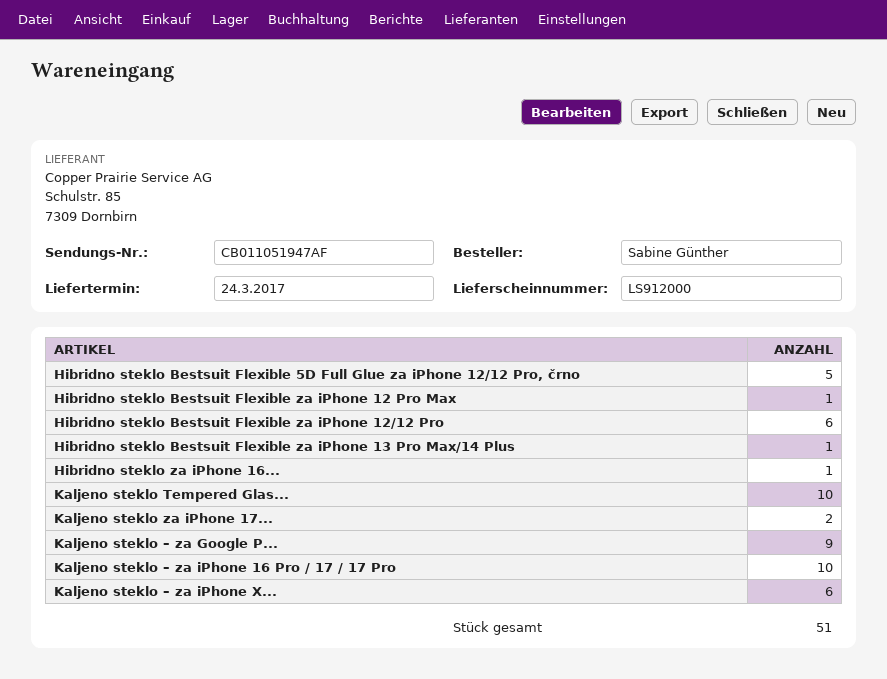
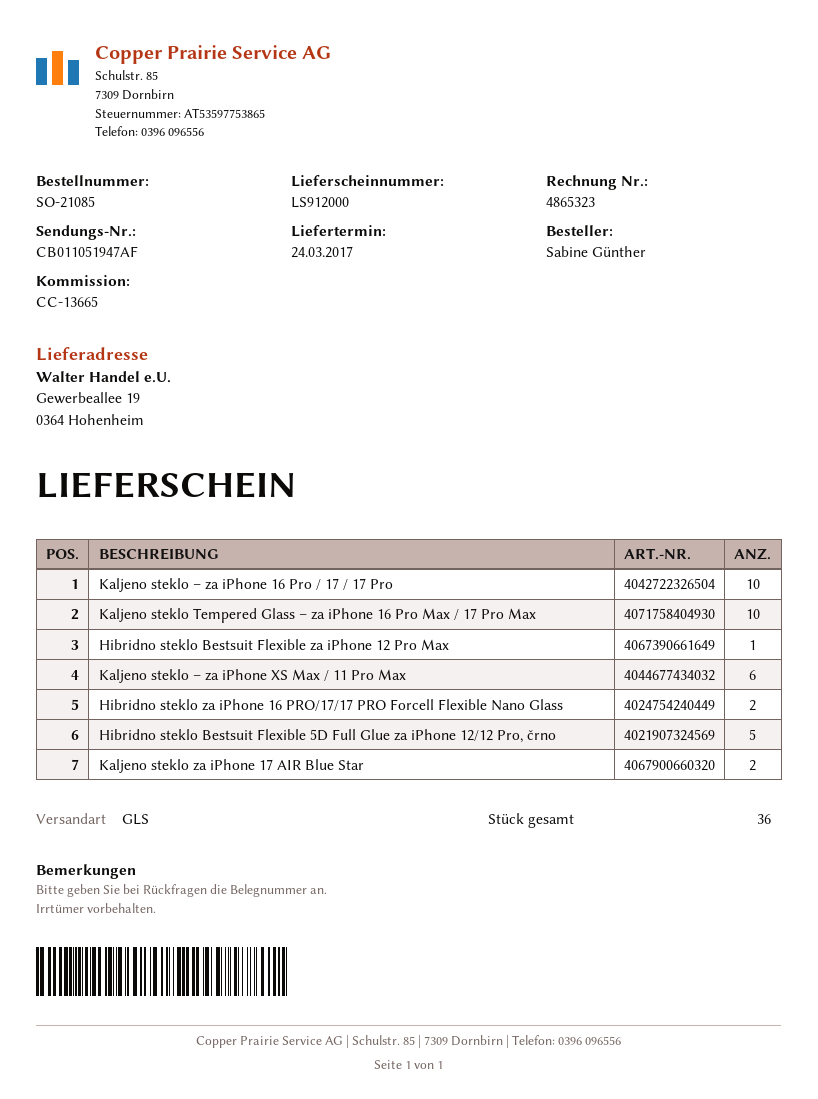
Hibridno steklo Bestsuit Flexible za iPhone 12/12 Pro: 6 -> none
Hibridno steklo Bestsuit Flexible za iPhone 13 Pro Max/14 Plus: 1 -> none
Hibridno steklo za iPhone 16...: 1 -> 2
Kaljeno steklo – za Google P...: 9 -> none
total quantity: 51 -> 36

